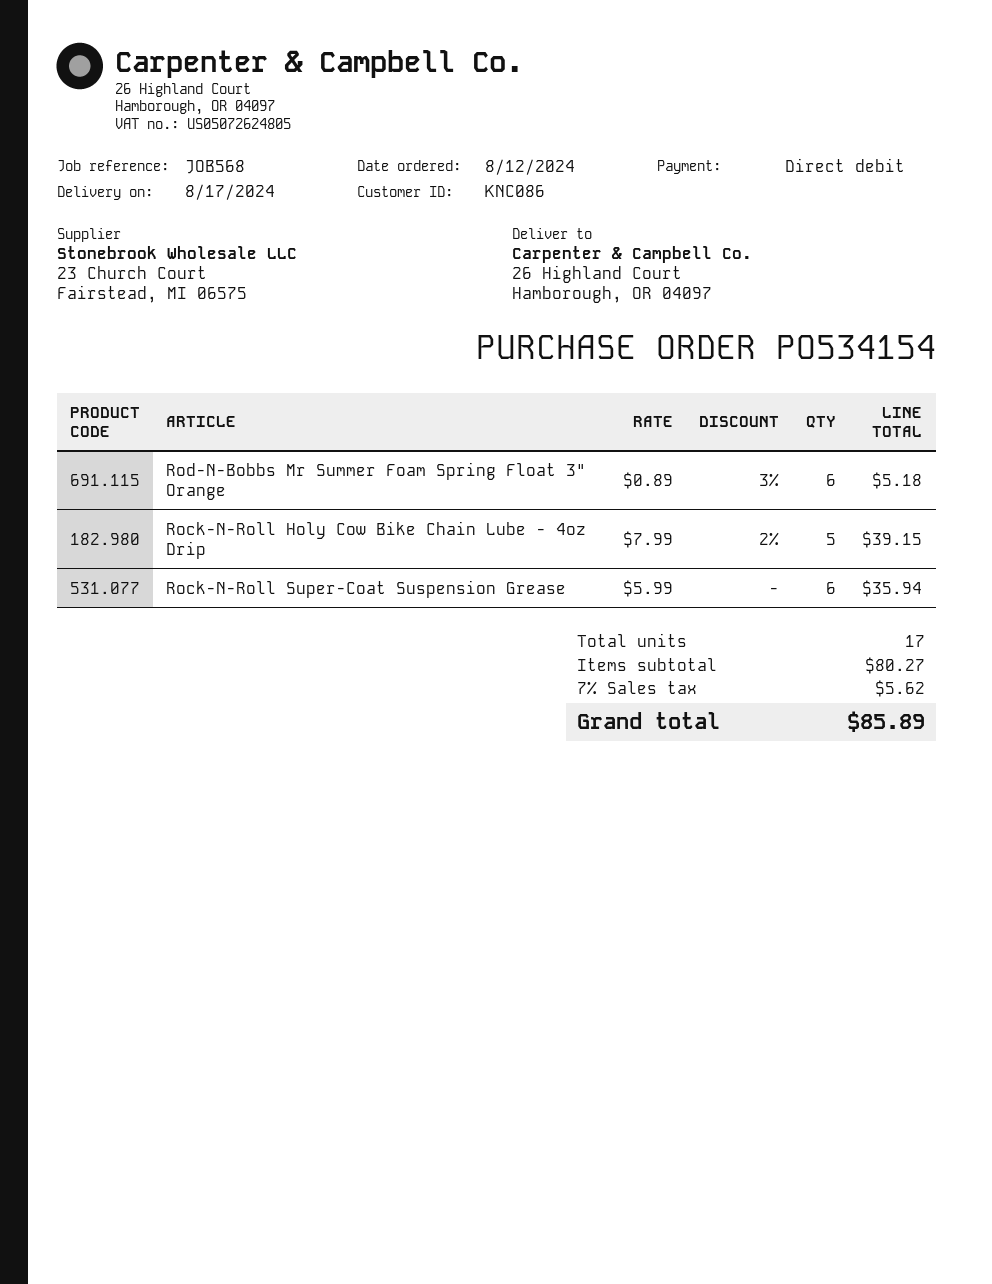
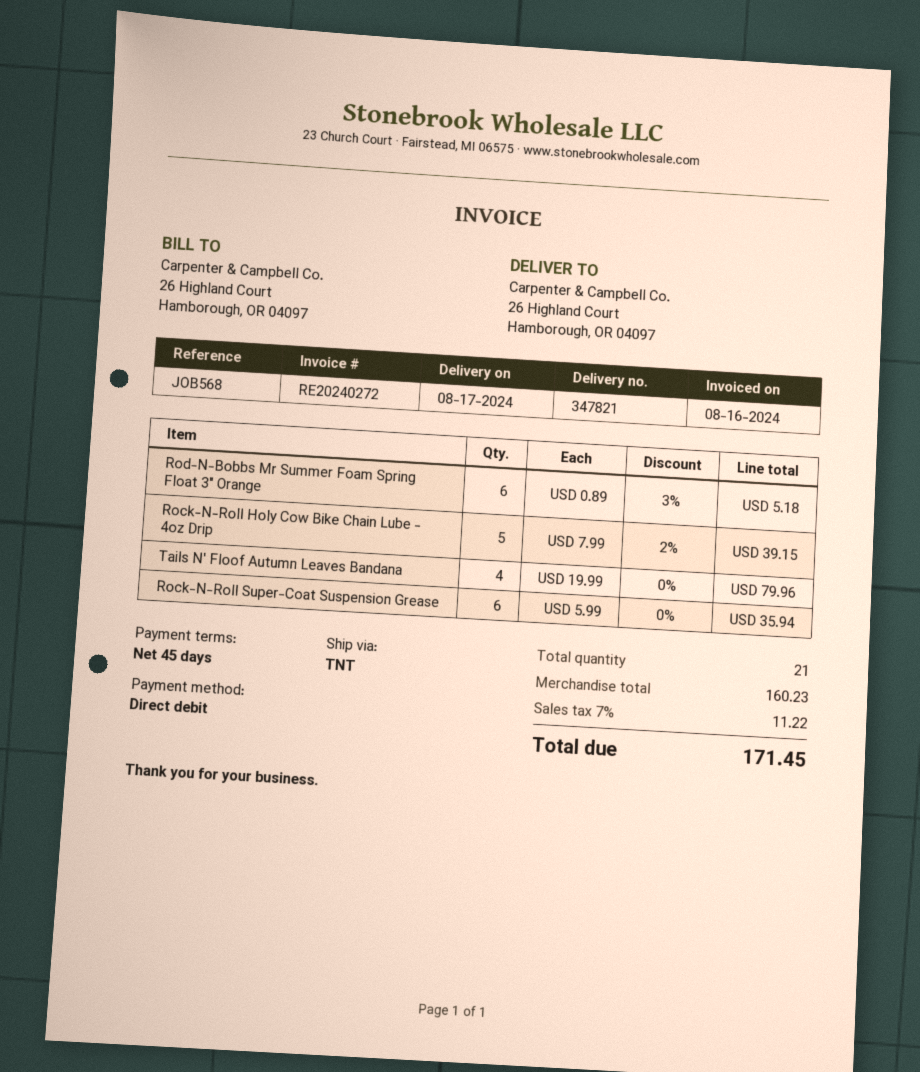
Tails N' Floof Autumn Leaves Bandana: none -> 4 x 19.99 = 79.96
total quantity: 17 -> 21
subtotal: 80.27 -> 160.23
tax: 7% = 5.62 -> 7% = 11.22
total: 85.89 -> 171.45

